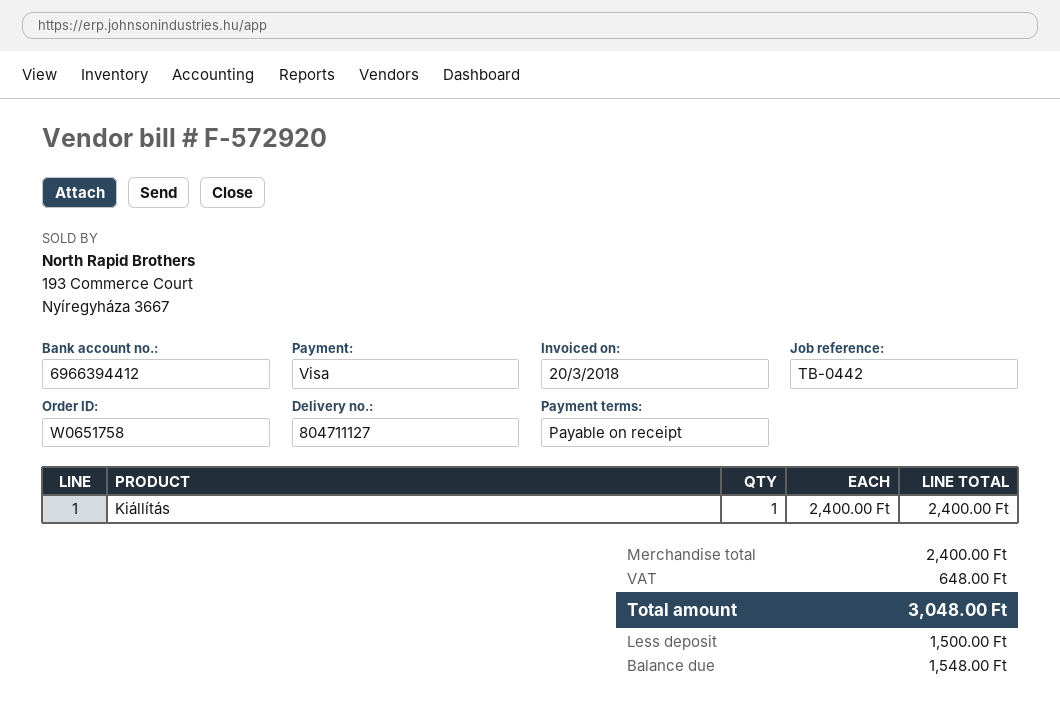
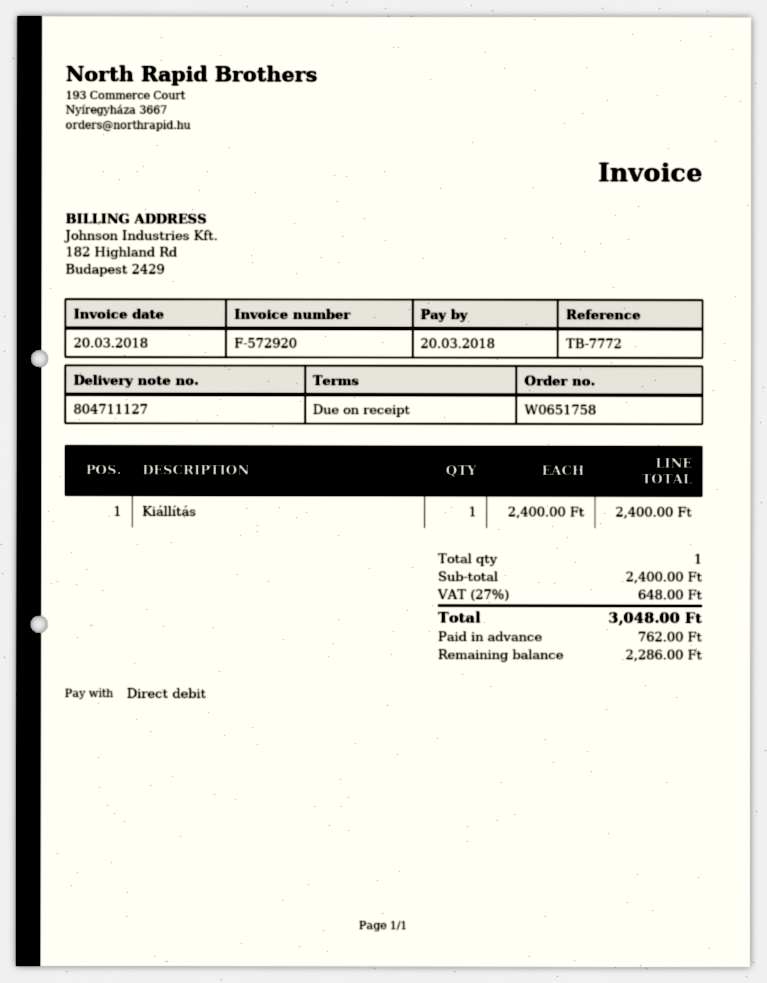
reference: TB-0442 -> TB-7772
payment method: Visa -> direct debit
deposit: 1500.00 -> 762.00
balance: 1548.00 -> 2286.00

